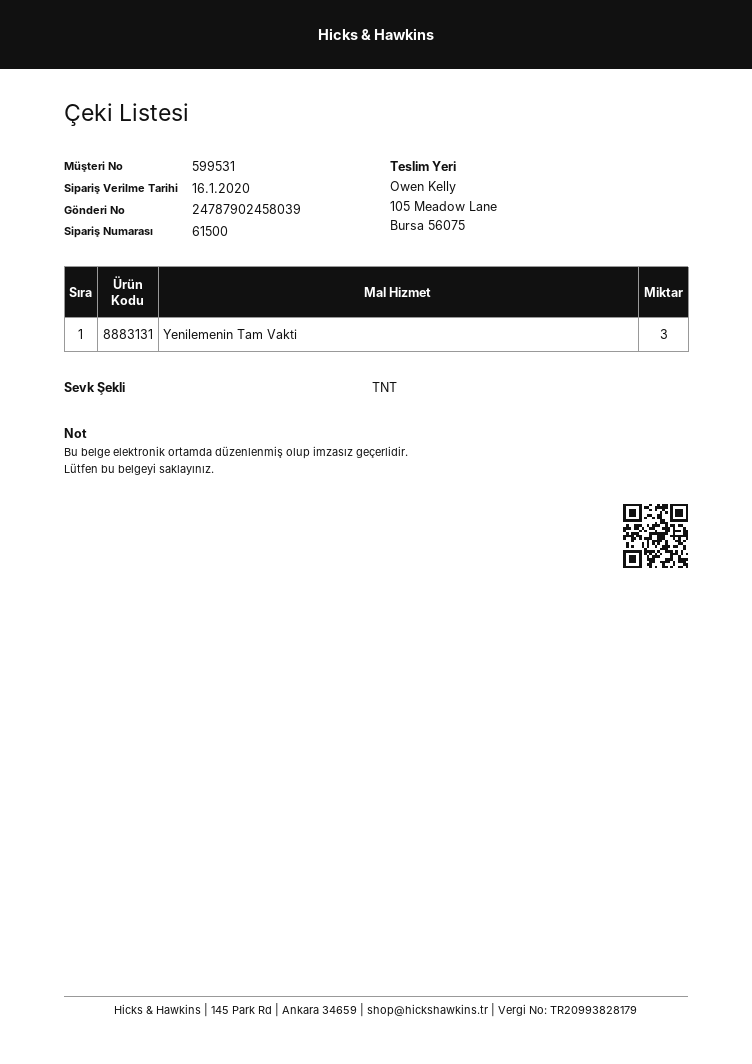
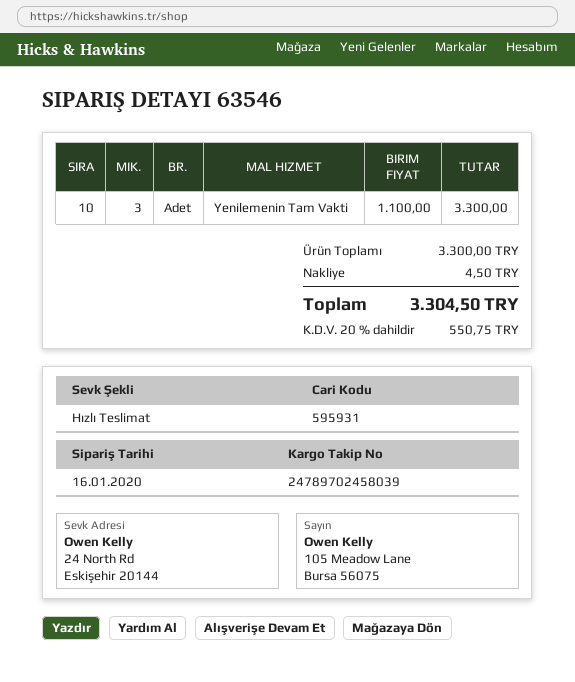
order number: 61500 -> 63546
customer number: 599531 -> 595931
shipping method: TNT -> express
tracking number: 24787902458039 -> 24789702458039
ship to: 105 Meadow Lane, Bursa 56075 -> 24 North Rd, Eskişehir 20144

